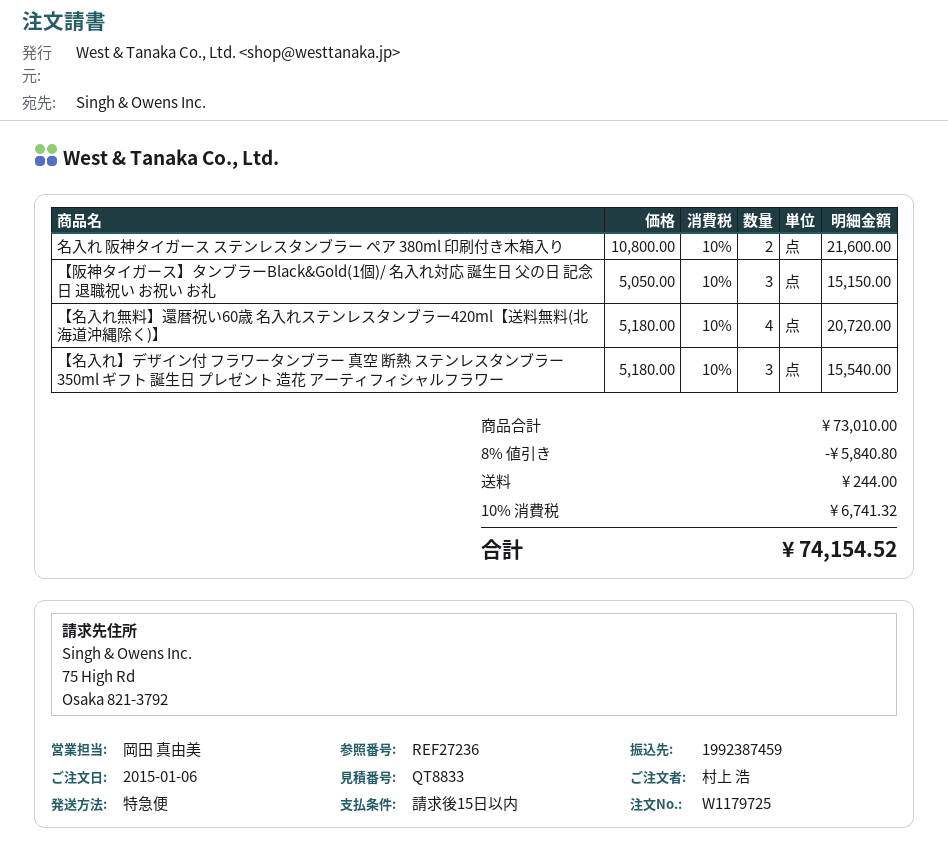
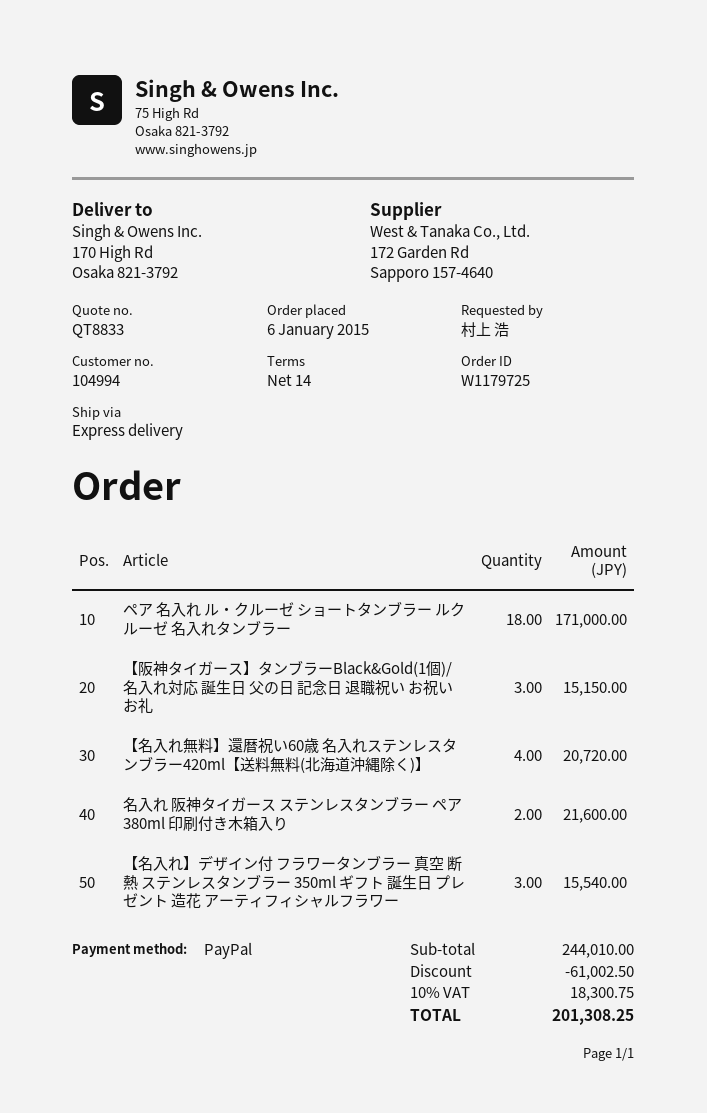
payment terms: 15 days -> 14 days
ペア 名入れ ル・クルーゼ ショートタンブラー ルクルーゼ 名入れタンブラー: none -> 18 for 171000.00
subtotal: 73010.00 -> 244010.00
discount: 5840.80 -> 61002.50
shipping: 244.00 -> none
tax: 10% = 6741.32 -> 10% = 18300.75
total: 74154.52 -> 201308.25

